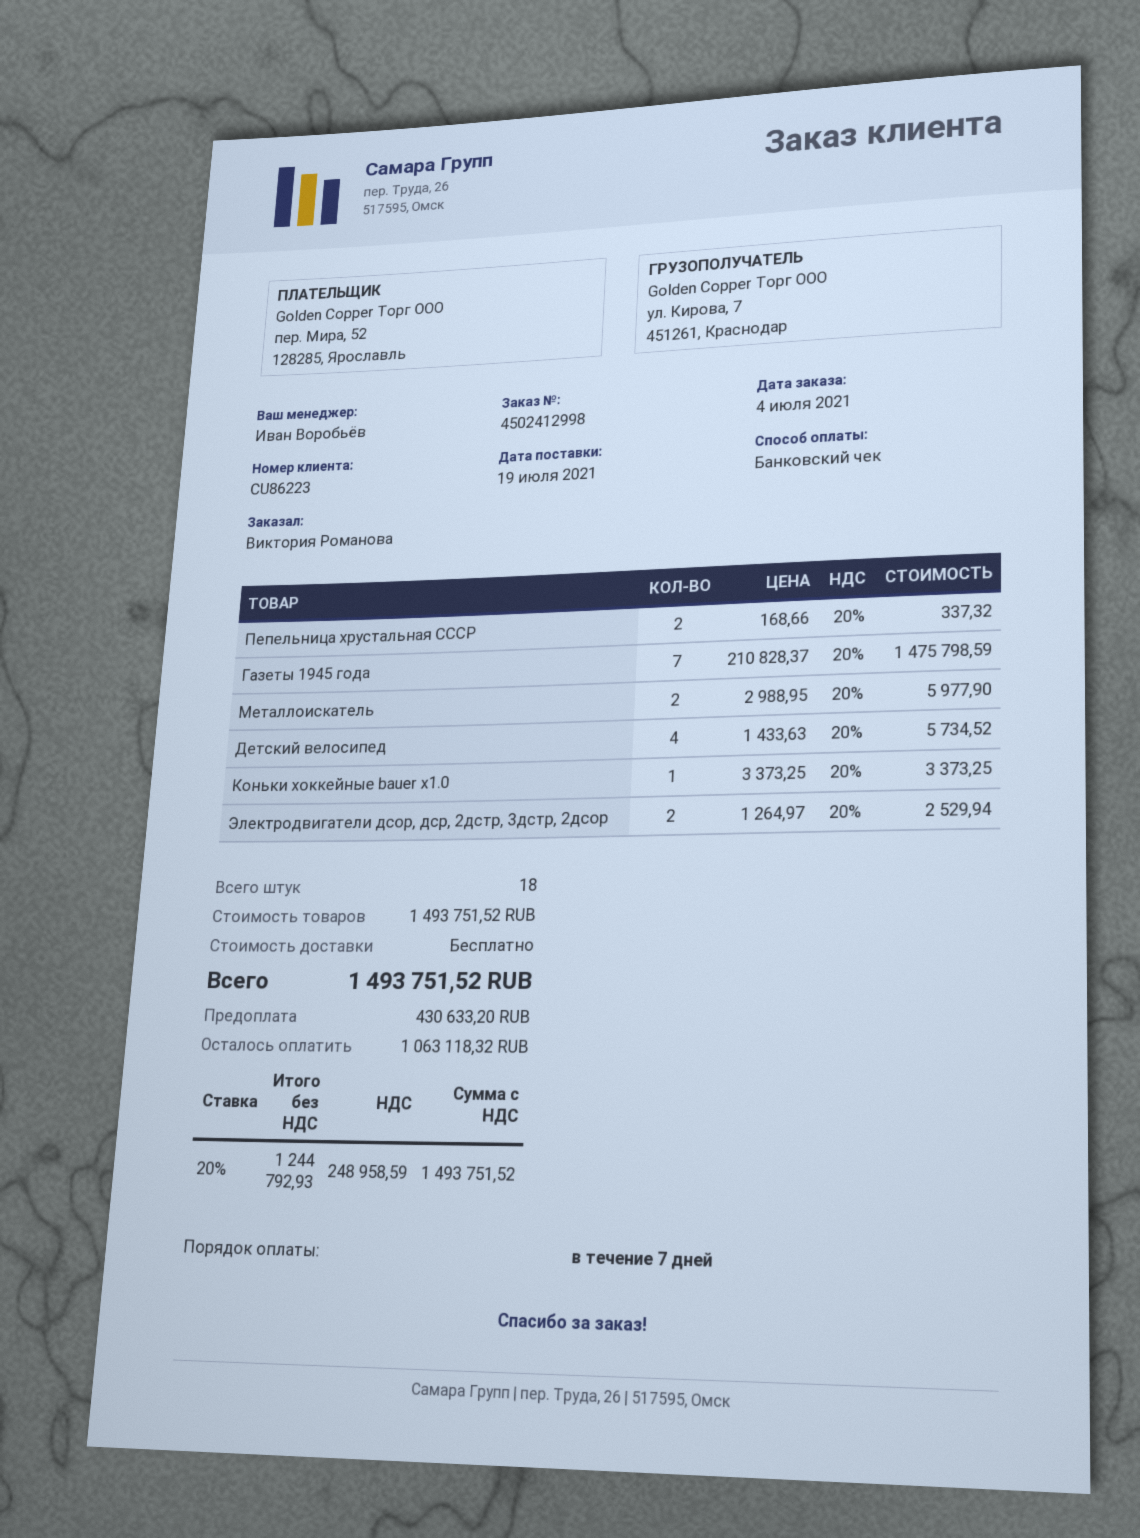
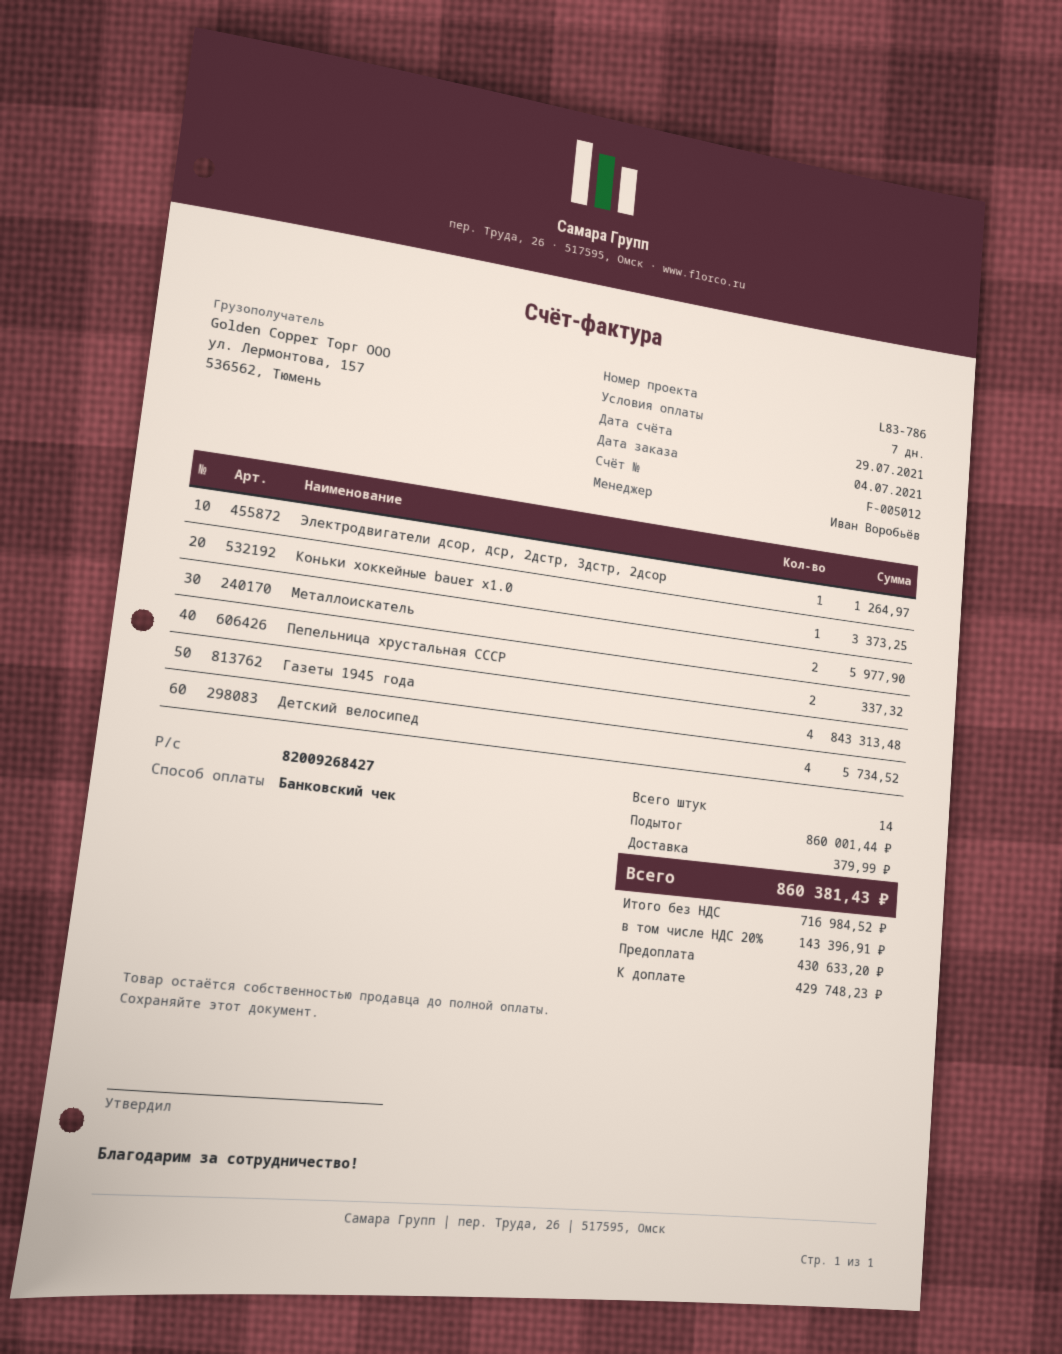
ship to: ул. Кирова, 7, 451261, Краснодар -> ул. Лермонтова, 157, 536562, Тюмень
Газеты 1945 года: 7 for 1475798.59 -> 4 for 843313.48
Электродвигатели дсор, дср, 2дстр, 3дстр, 2дсор: 2 for 2529.94 -> 1 for 1264.97
total quantity: 18 -> 14
subtotal: 1493751.52 -> 860001.44
shipping: 0.00 -> 379.99
net: 1244792.93 -> 716984.52
tax: 20% = 248958.59 -> 20% = 143396.91
total: 1493751.52 -> 860381.43
balance: 1063118.32 -> 429748.23

